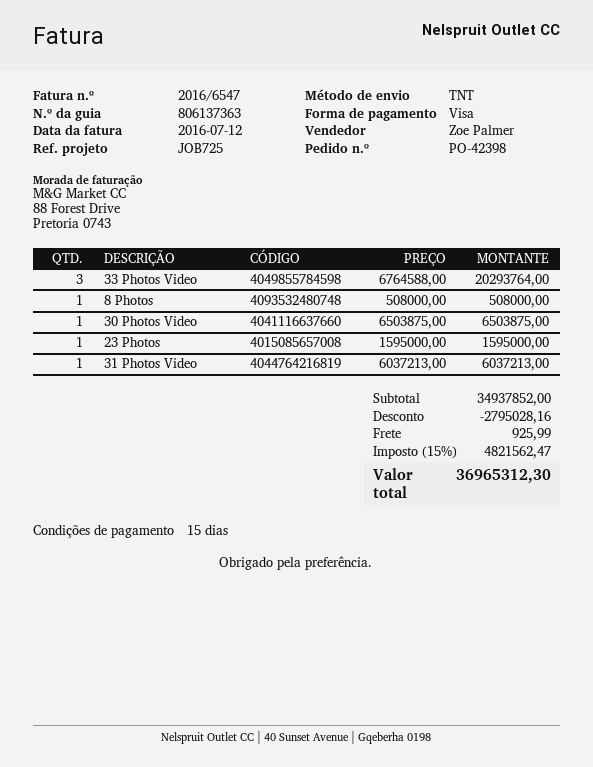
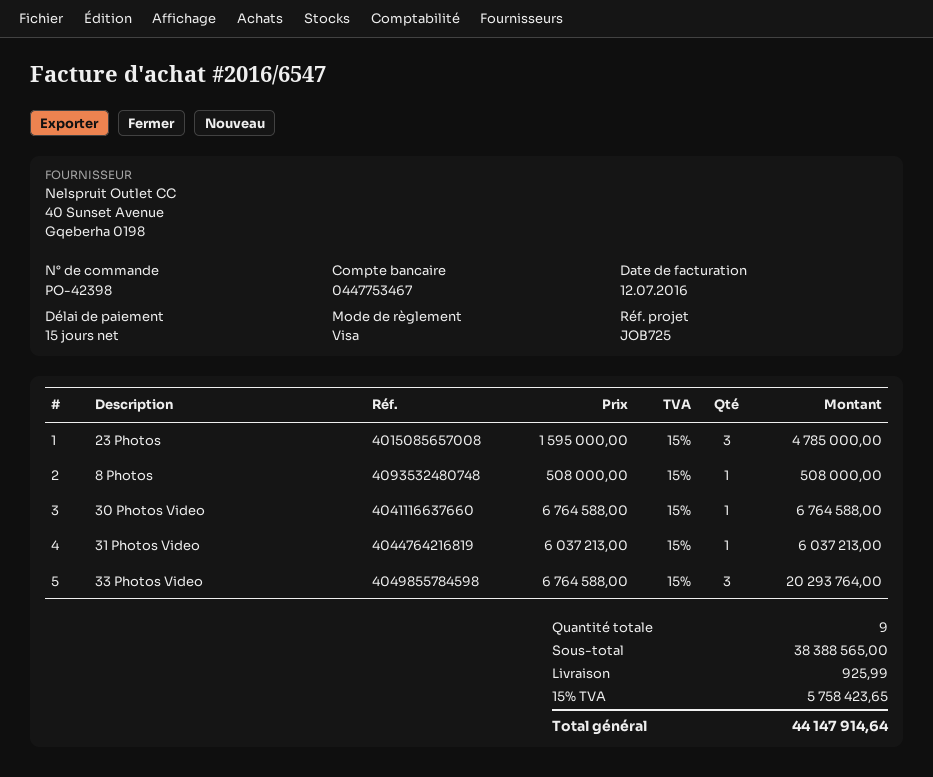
30 Photos Video: 1 x 6503875.00 = 6503875.00 -> 1 x 6764588.00 = 6764588.00
23 Photos: 1 x 1595000.00 = 1595000.00 -> 3 x 1595000.00 = 4785000.00
subtotal: 34937852.00 -> 38388565.00
discount: 2795028.16 -> none
tax: 15% = 4821562.47 -> 15% = 5758423.65
total: 36965312.30 -> 44147914.64

